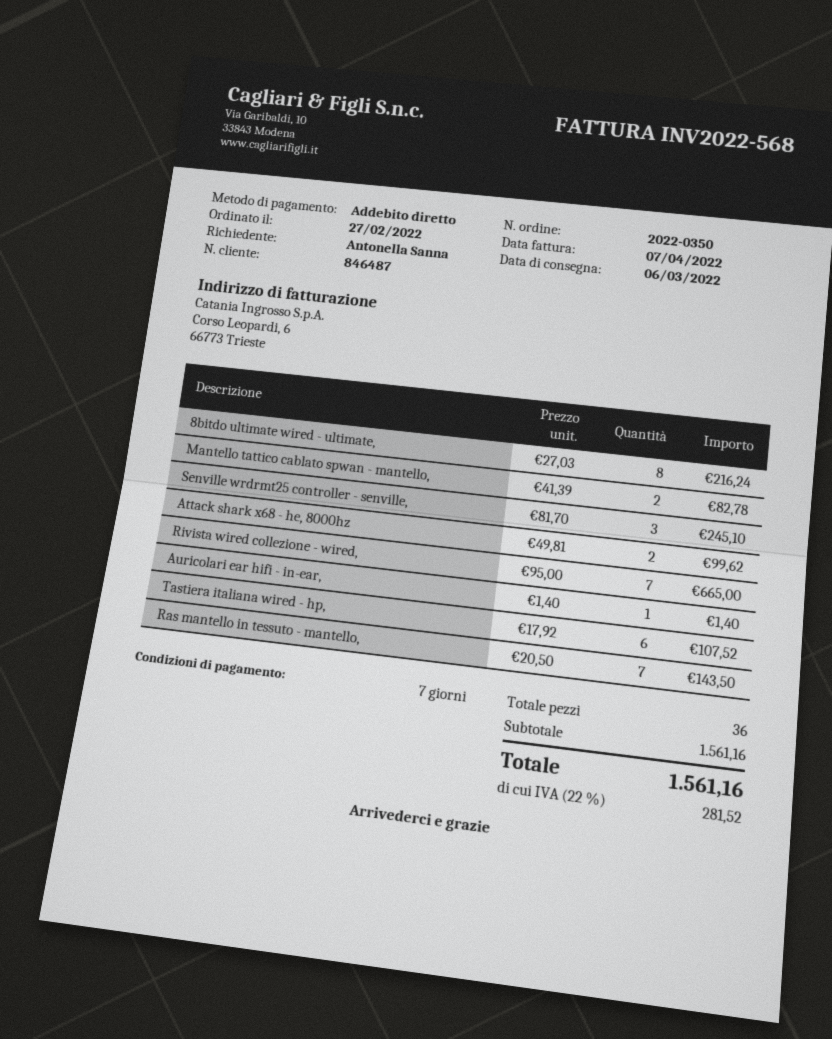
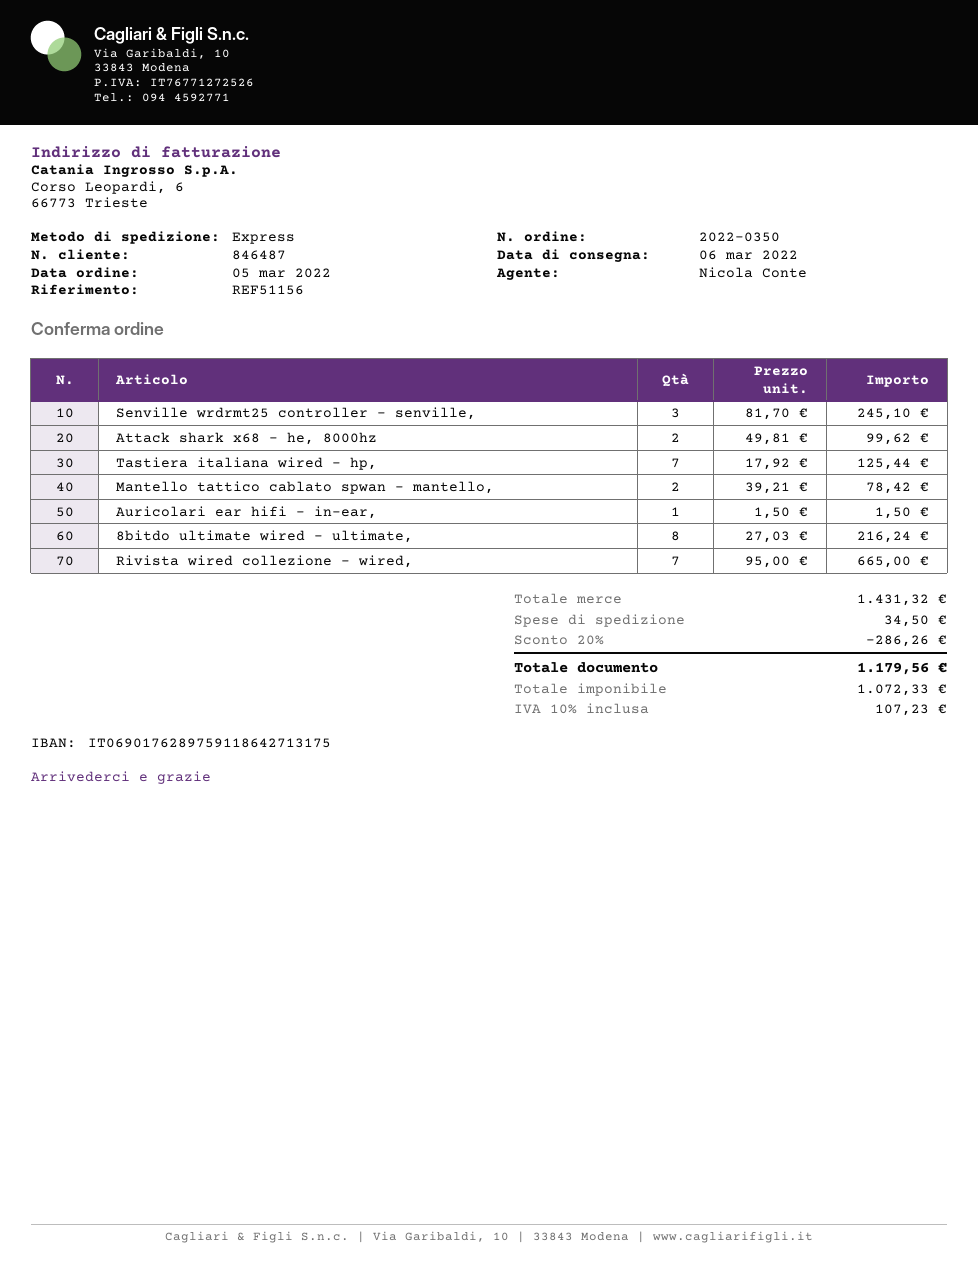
order date: 2022-02-27 -> 2022-03-05
Mantello tattico cablato spwan - mantello,: 2 x 41.39 = 82.78 -> 2 x 39.21 = 78.42
Auricolari ear hifi - in-ear,: 1 x 1.40 = 1.40 -> 1 x 1.50 = 1.50
Tastiera italiana wired - hp,: 6 x 17.92 = 107.52 -> 7 x 17.92 = 125.44
Ras mantello in tessuto - mantello,: 7 x 20.50 = 143.50 -> none
subtotal: 1561.16 -> 1431.32
discount: none -> 20% = 286.26
shipping: none -> 34.50
tax: 22% = 281.52 -> 10% = 107.23
total: 1561.16 -> 1179.56

